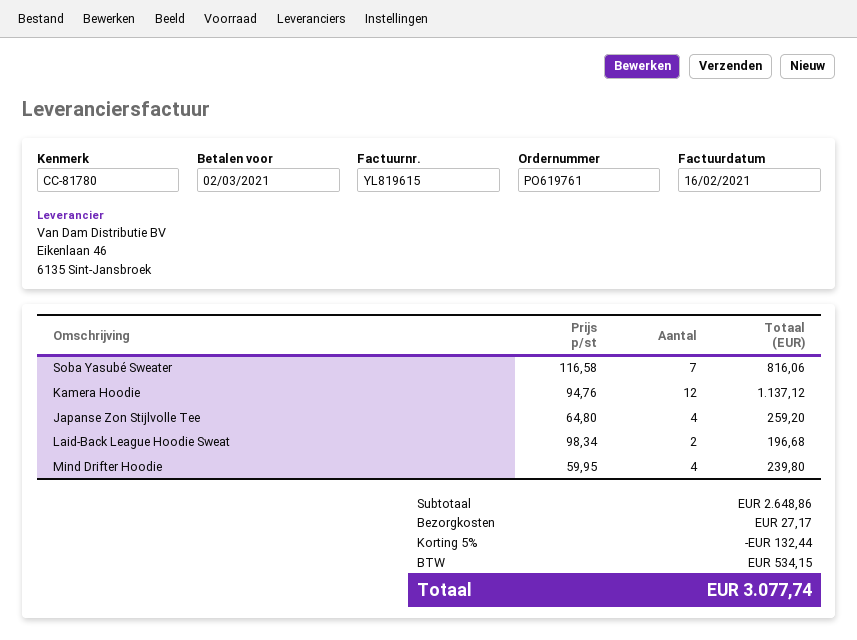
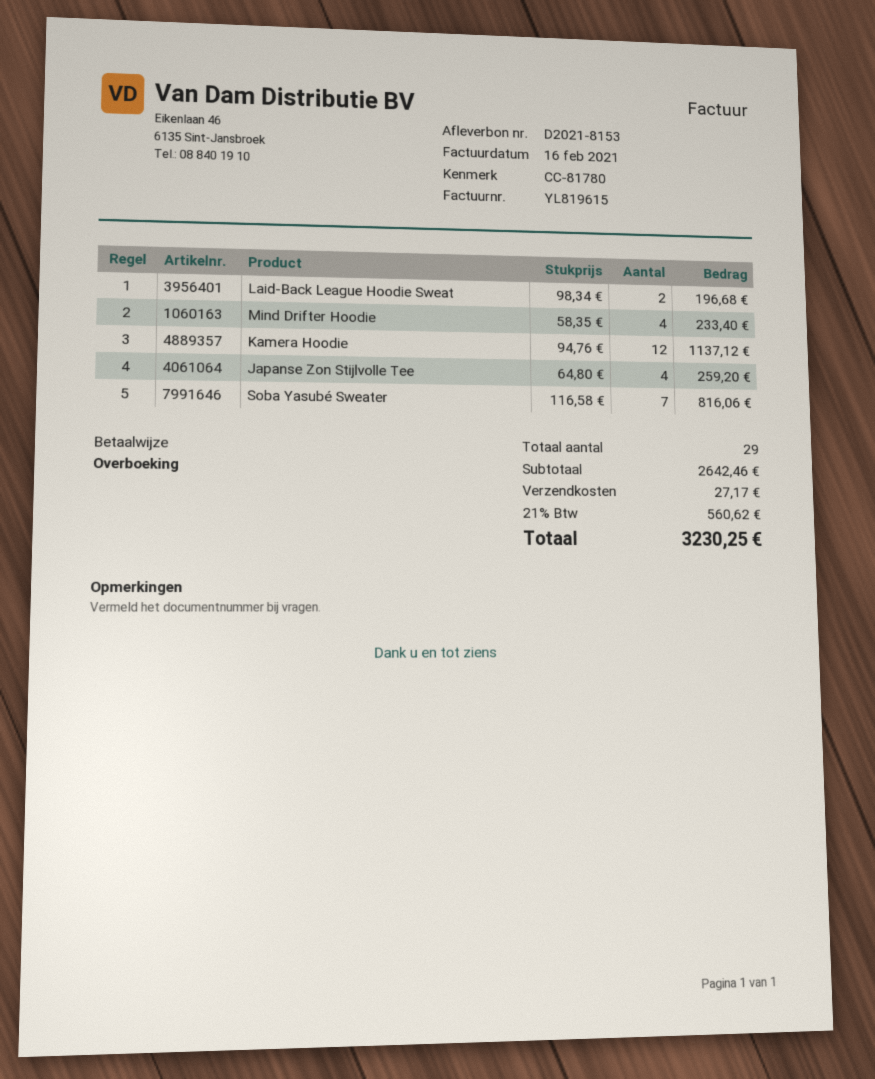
Mind Drifter Hoodie: 4 x 59.95 = 239.80 -> 4 x 58.35 = 233.40
subtotal: 2648.86 -> 2642.46
discount: 5% = 132.44 -> none
tax: 534.15 -> 560.62
total: 3077.74 -> 3230.25

